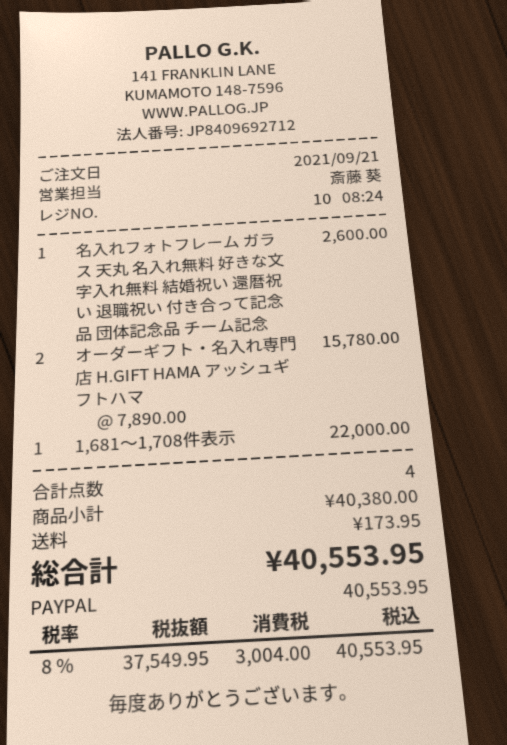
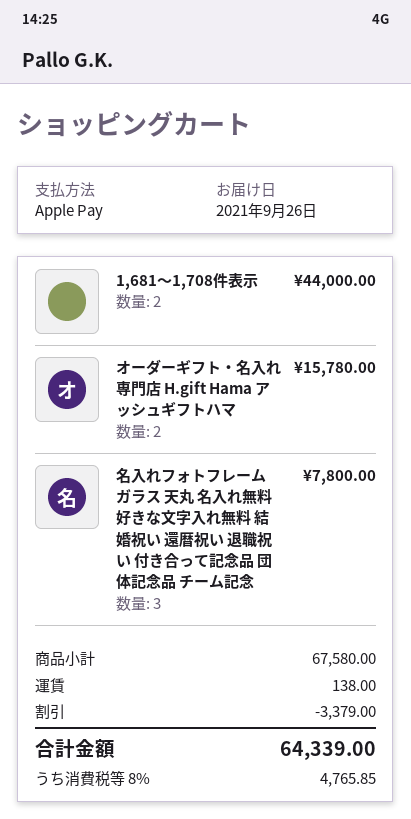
payment method: PayPal -> Apple Pay
名入れフォトフレーム ガラス 天丸 名入れ無料 好きな文字入れ無料 結婚祝い 還暦祝い 退職祝い 付き合って記念品 団体記念品 チーム記念: 1 for 2600.00 -> 3 for 7800.00
1,681〜1,708件表示: 1 for 22000.00 -> 2 for 44000.00
subtotal: 40380.00 -> 67580.00
discount: none -> 3379.00
shipping: 173.95 -> 138.00
tax: 8% = 3004.00 -> 8% = 4765.85
total: 40553.95 -> 64339.00

